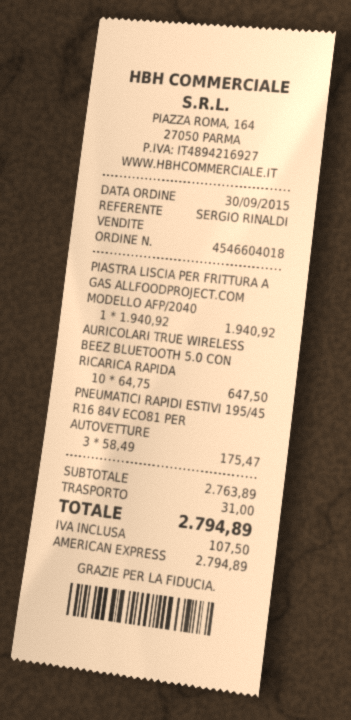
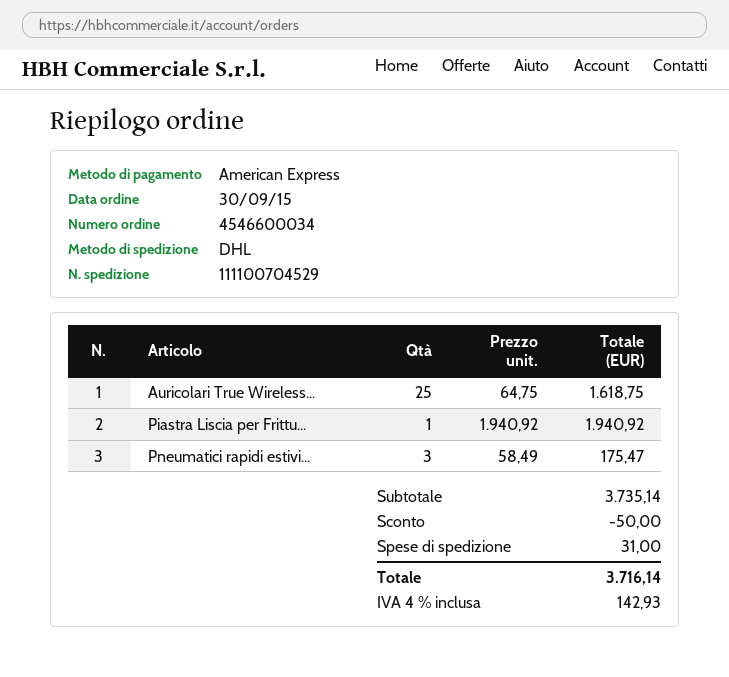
order number: 4546604018 -> 4546600034
AURICOLARI TRUE WIRELESS BEEZ BLUETOOTH 5.0 CON RICARICA RAPIDA: 10 x 64.75 = 647.50 -> 25 x 64.75 = 1618.75
subtotal: 2763.89 -> 3735.14
discount: none -> 50.00
tax: 107.50 -> 142.93
total: 2794.89 -> 3716.14

